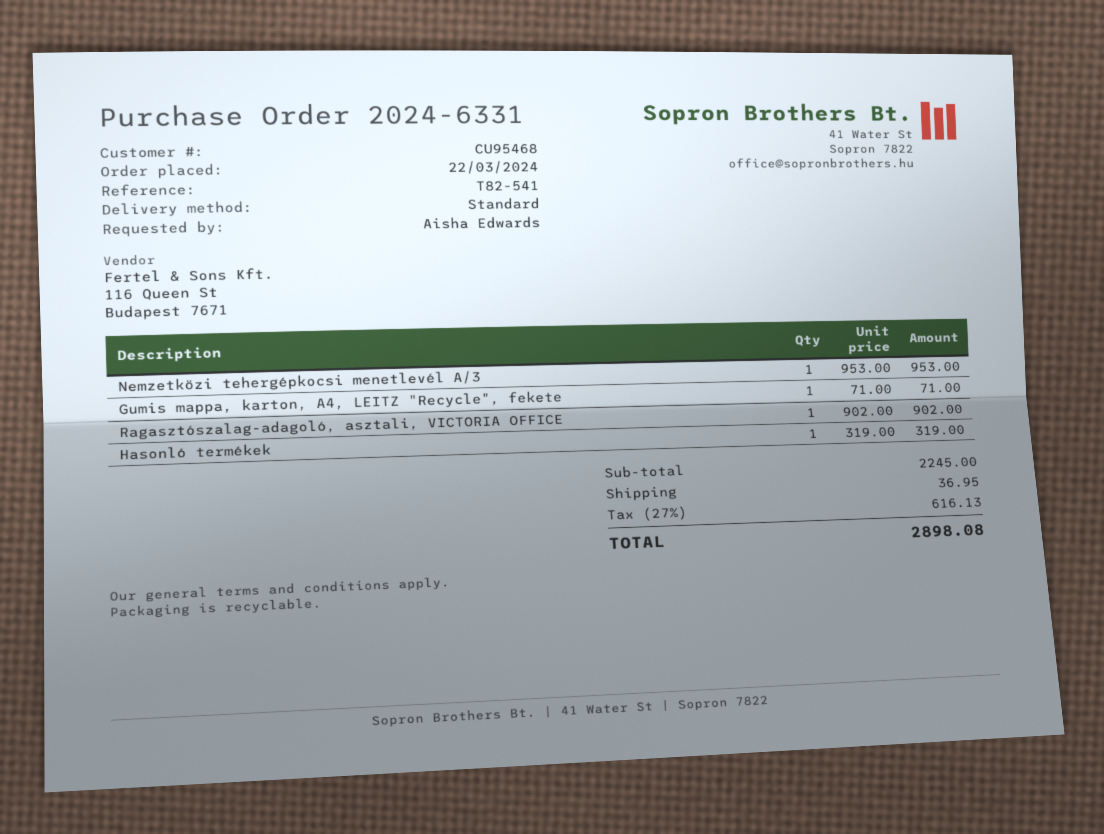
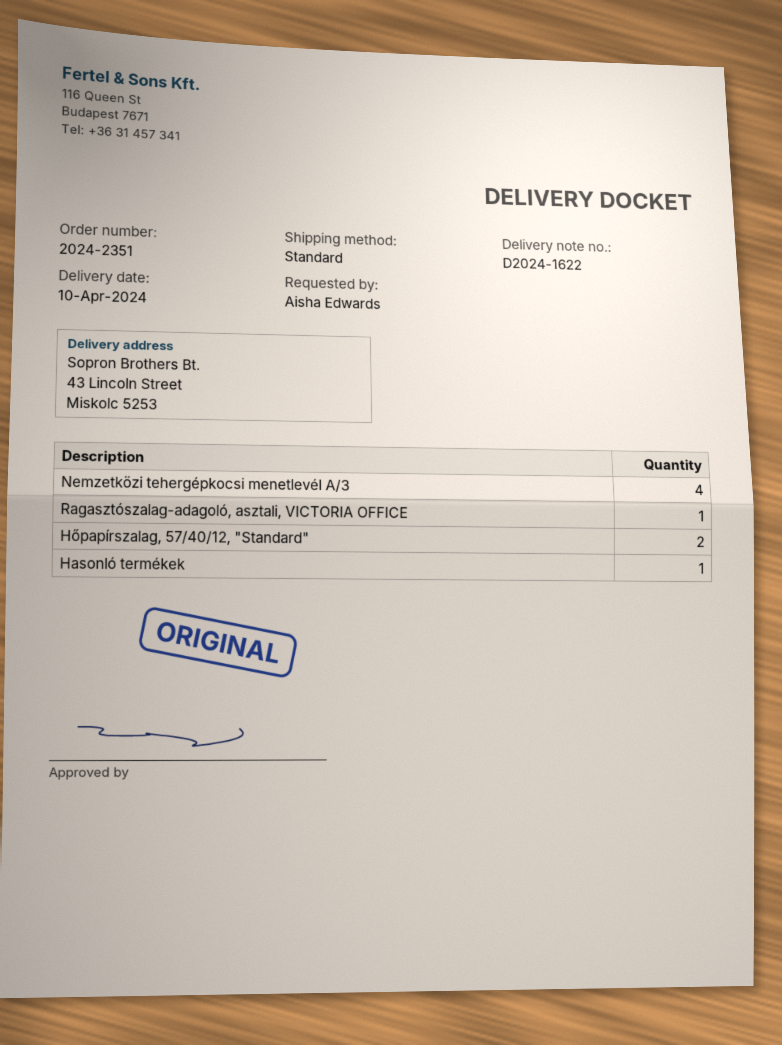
order number: 2024-6331 -> 2024-2351
Nemzetközi tehergépkocsi menetlevél A/3: 1 -> 4
Gumis mappa, karton, A4, LEITZ "Recycle", fekete: 1 -> none
Hőpapírszalag, 57/40/12, "Standard": none -> 2

